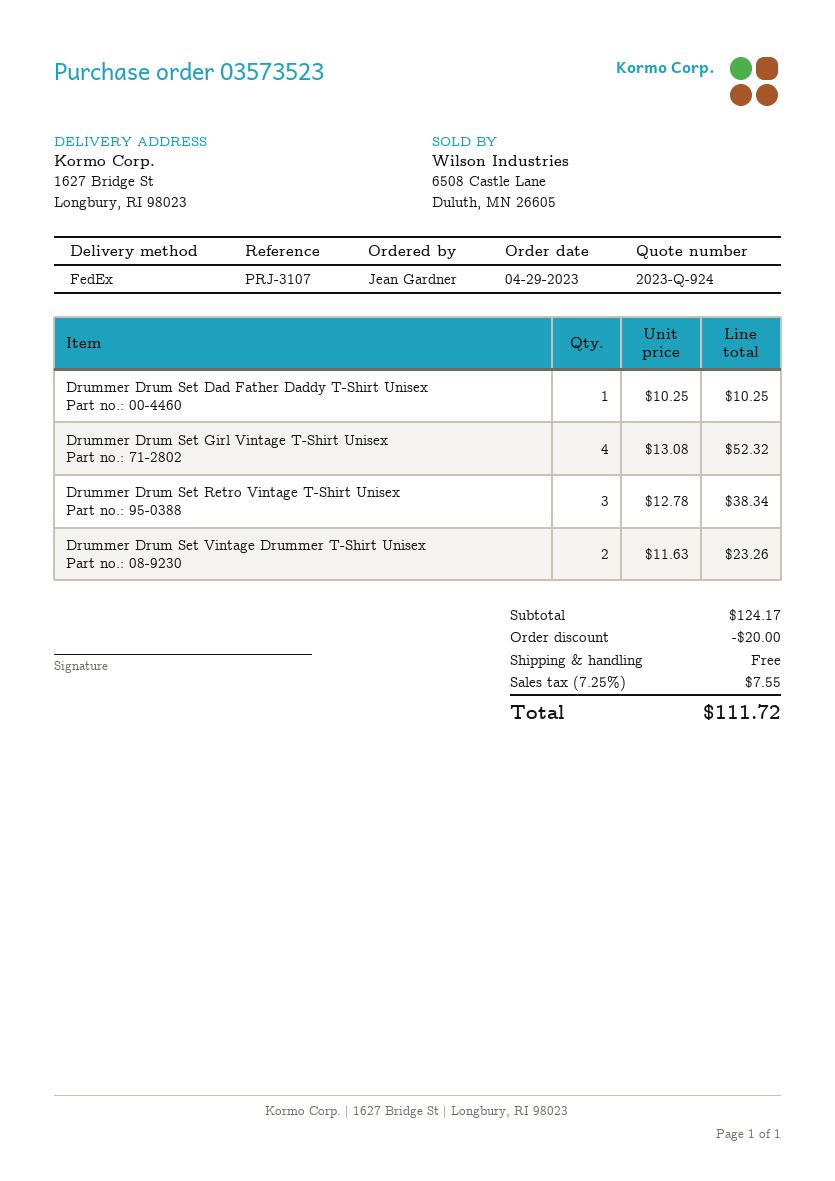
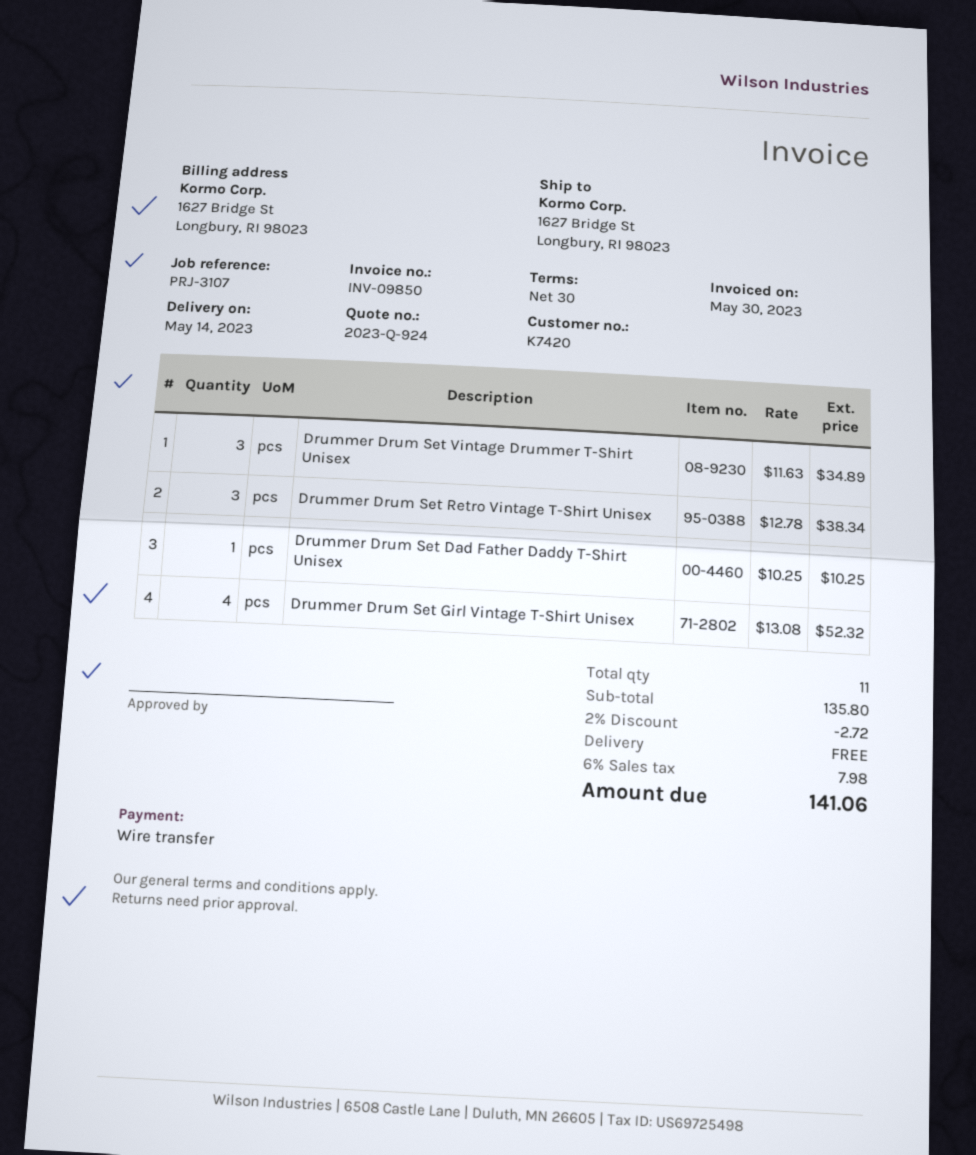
Drummer Drum Set Vintage Drummer T-Shirt Unisex: 2 x 11.63 = 23.26 -> 3 x 11.63 = 34.89
subtotal: 124.17 -> 135.80
discount: 20.00 -> 2.72
tax: 7.25% = 7.55 -> 6% = 7.98
total: 111.72 -> 141.06

